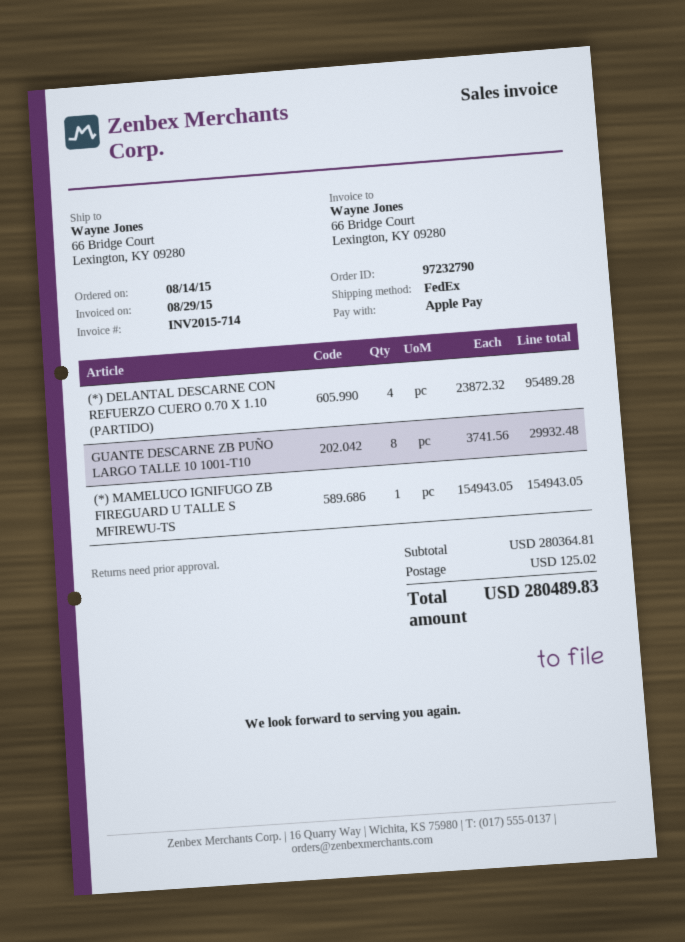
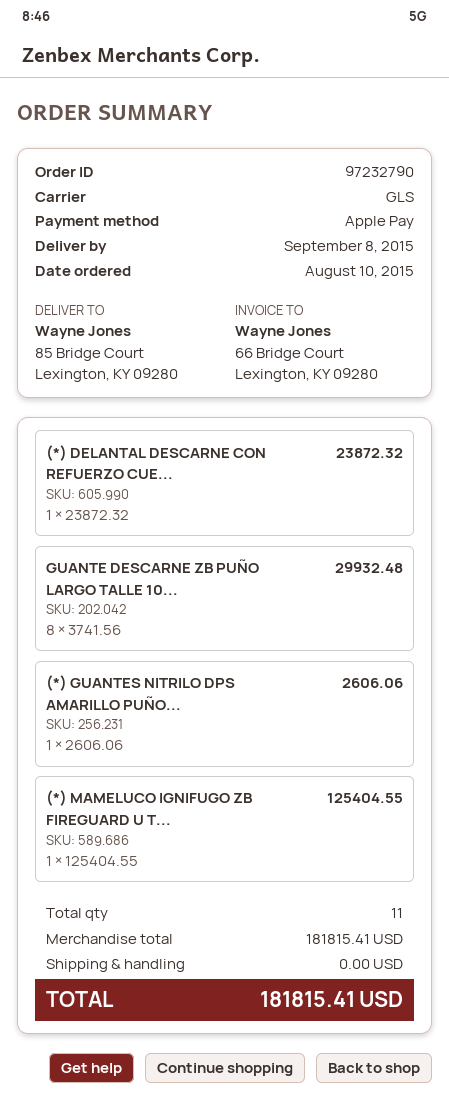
order date: 2015-08-14 -> 2015-08-10
shipping method: FedEx -> GLS
ship to: 66 Bridge Court, Lexington, KY 09280 -> 85 Bridge Court, Lexington, KY 09280
(*) DELANTAL DESCARNE CON REFUERZO CUERO 0.70 X 1.10 (PARTIDO): 4 x 23872.32 = 95489.28 -> 1 x 23872.32 = 23872.32
(*) MAMELUCO IGNIFUGO ZB FIREGUARD U TALLE S MFIREWU-TS: 1 x 154943.05 = 154943.05 -> 1 x 125404.55 = 125404.55
(*) GUANTES NITRILO DPS AMARILLO PUÑO...: none -> 1 x 2606.06 = 2606.06
subtotal: 280364.81 -> 181815.41
shipping: 125.02 -> 0.00
total: 280489.83 -> 181815.41

